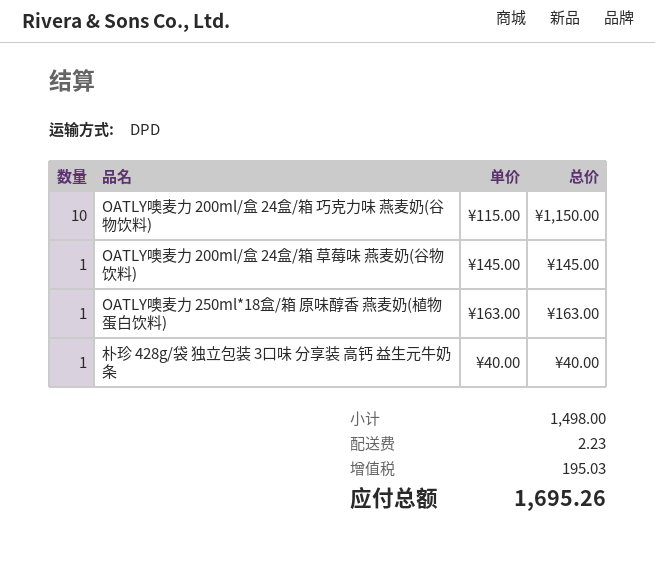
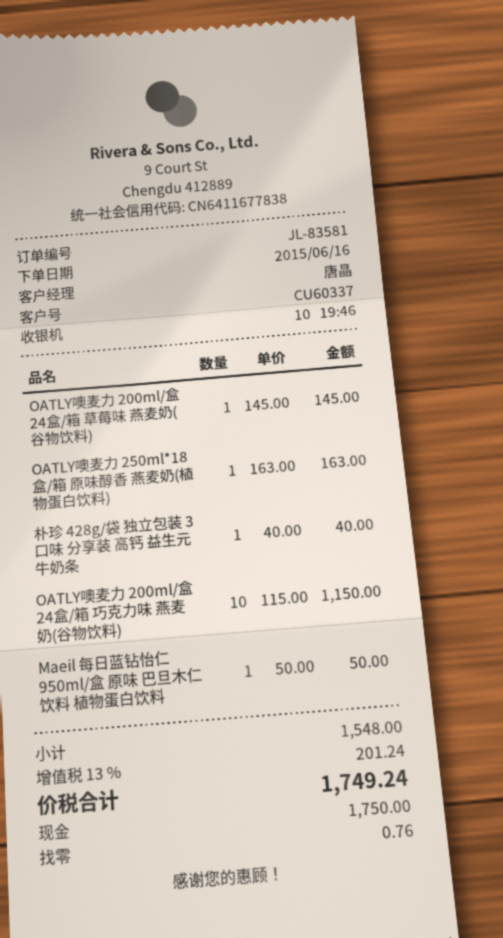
Maeil 每日蓝钻怡仁 950ml/盒 原味 巴旦木仁饮料 植物蛋白饮料: none -> 1 x 50.00 = 50.00
subtotal: 1498.00 -> 1548.00
shipping: 2.23 -> none
tax: 195.03 -> 201.24
total: 1695.26 -> 1749.24

